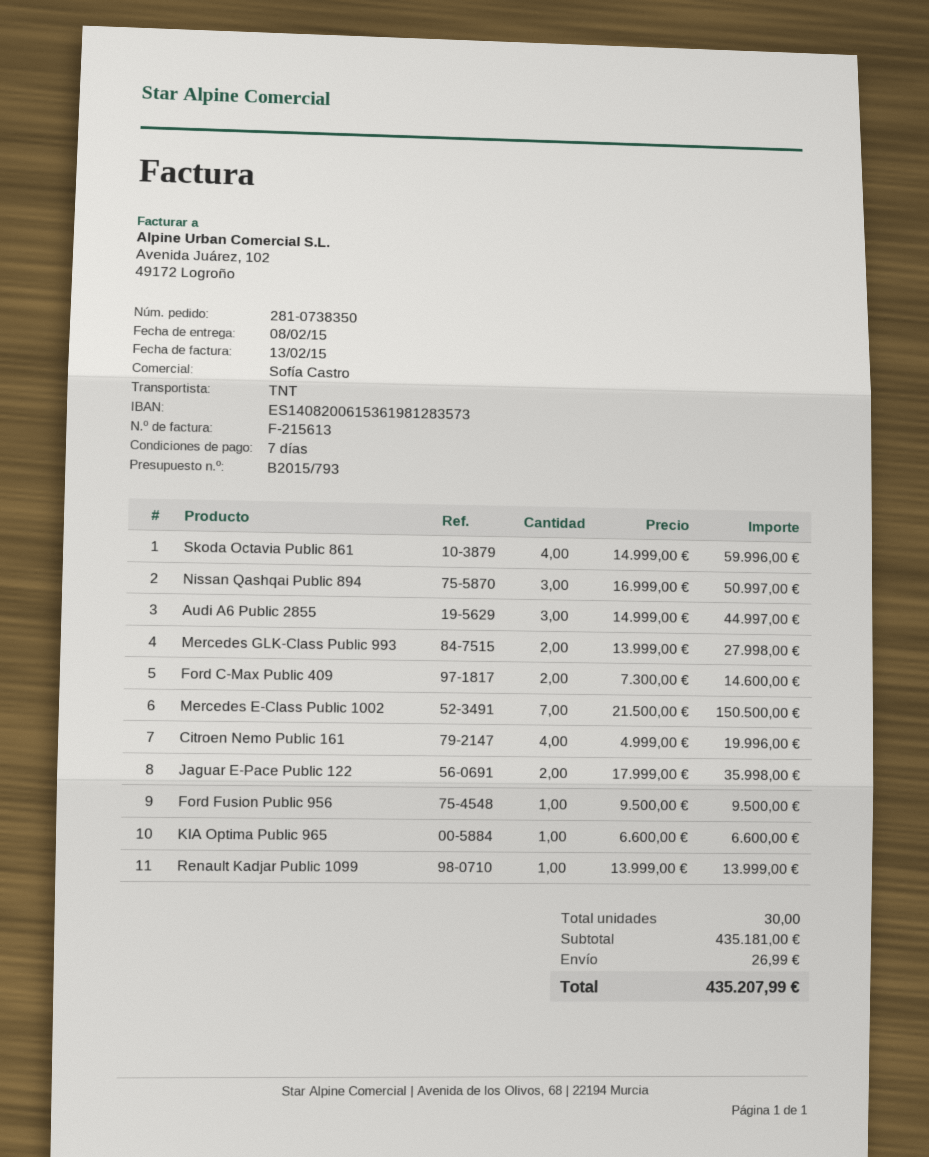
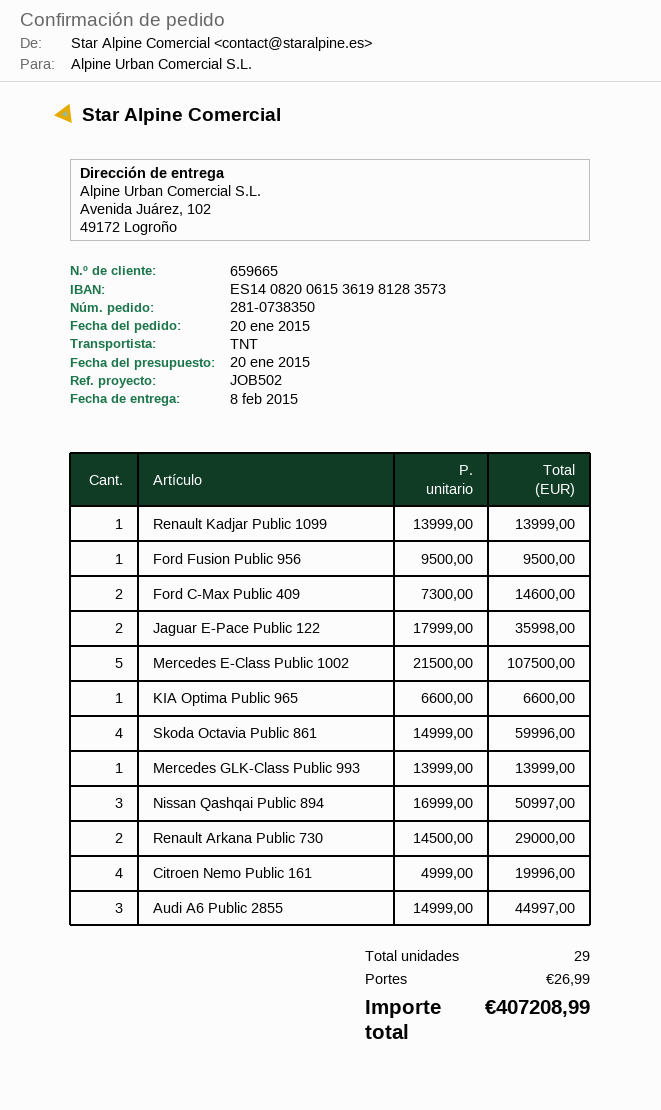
Mercedes GLK-Class Public 993: 2 x 13999.00 = 27998.00 -> 1 x 13999.00 = 13999.00
Mercedes E-Class Public 1002: 7 x 21500.00 = 150500.00 -> 5 x 21500.00 = 107500.00
Renault Arkana Public 730: none -> 2 x 14500.00 = 29000.00
total quantity: 30 -> 29
total: 435207.99 -> 407208.99

